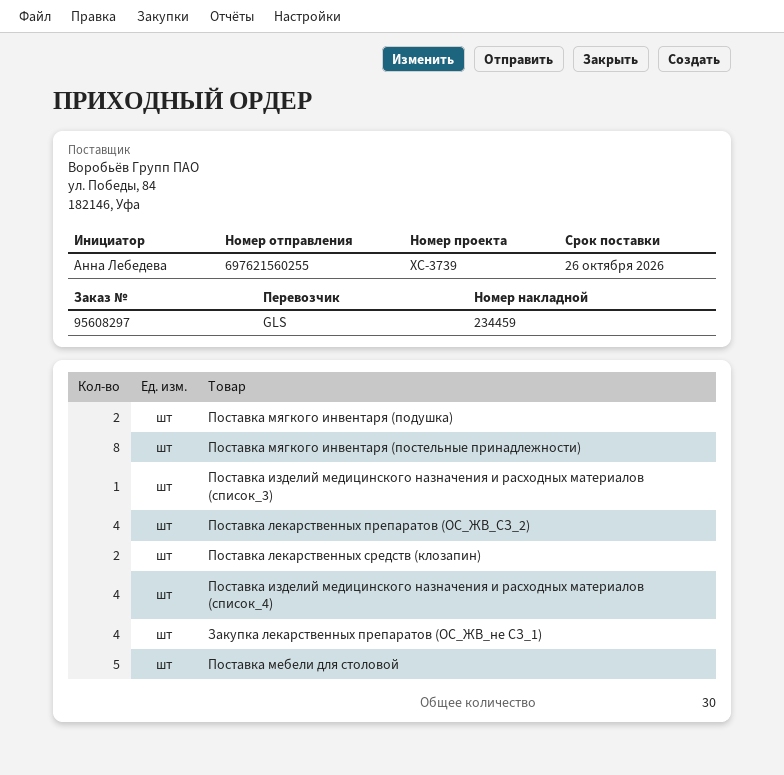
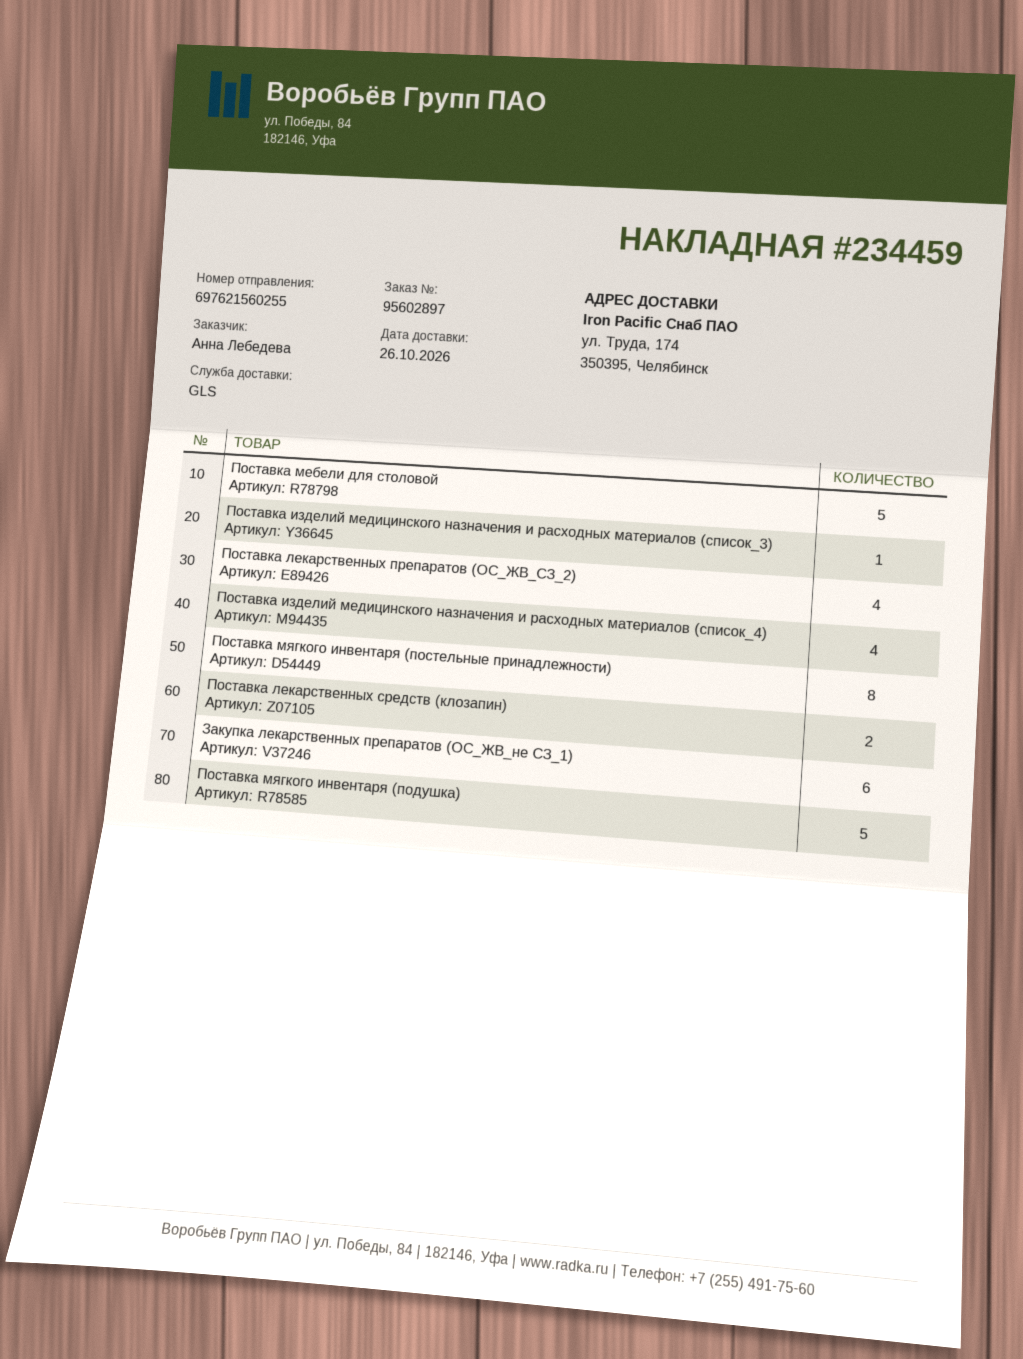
order number: 95608297 -> 95602897
Поставка мягкого инвентаря (подушка): 2 -> 5
Закупка лекарственных препаратов (ОС_ЖВ_не СЗ_1): 4 -> 6

